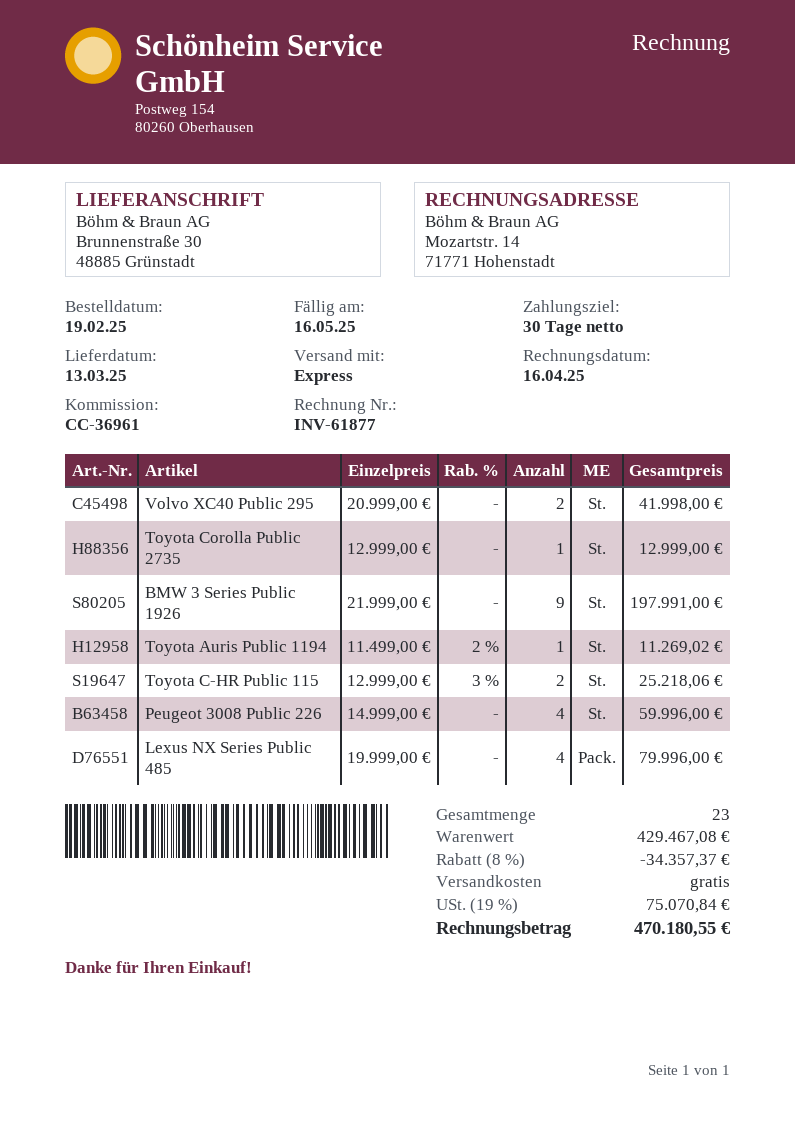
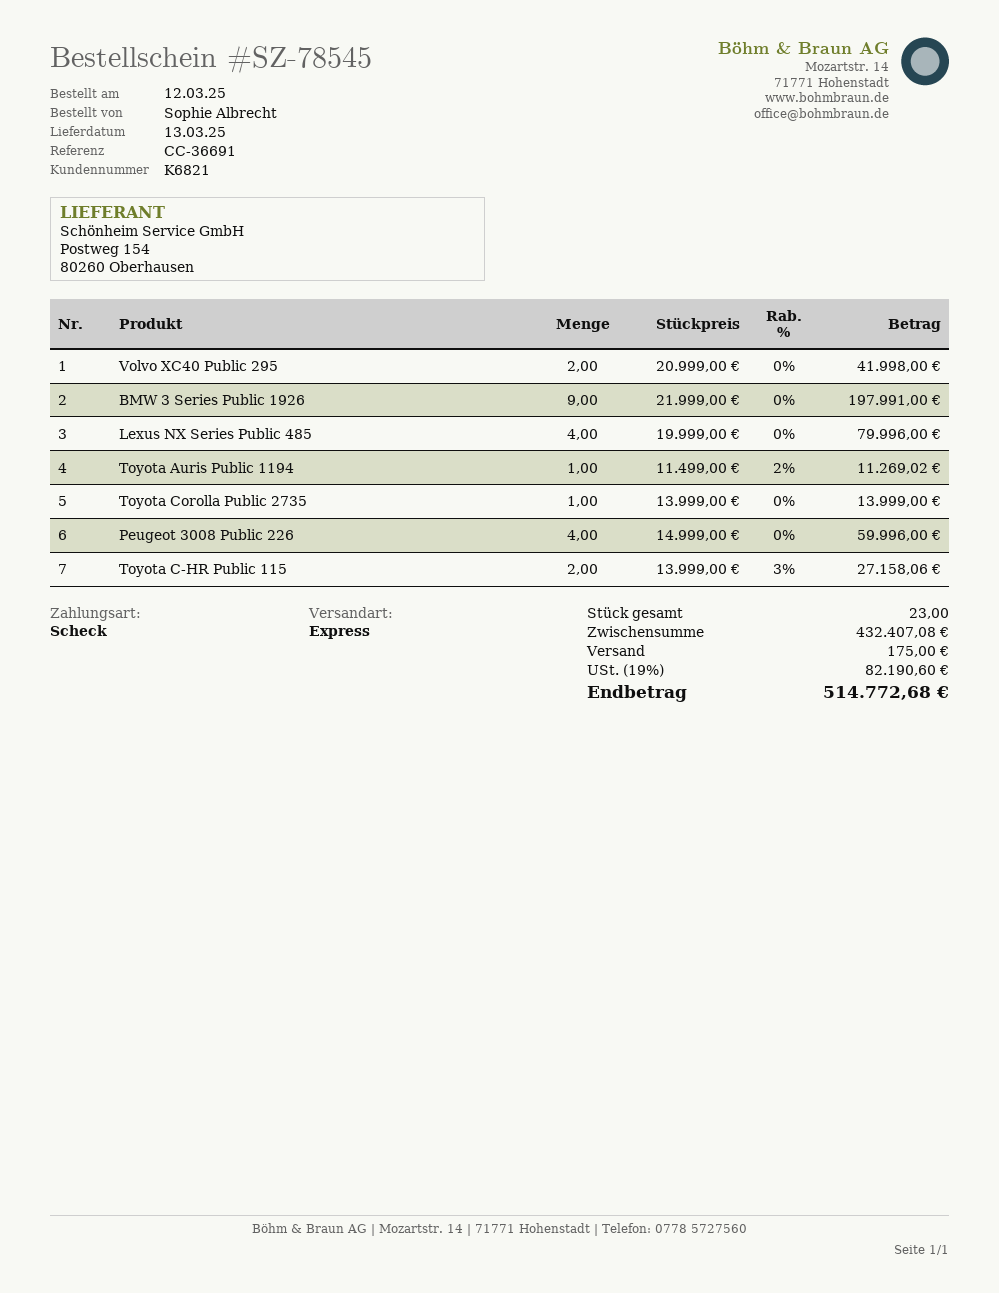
order date: 2025-02-19 -> 2025-03-12
reference: CC-36961 -> CC-36691
Toyota Corolla Public 2735: 1 x 12999.00 = 12999.00 -> 1 x 13999.00 = 13999.00
Toyota C-HR Public 115: 2 x 12999.00 - 3% = 25218.06 -> 2 x 13999.00 - 3% = 27158.06
subtotal: 429467.08 -> 432407.08
discount: 8% = 34357.37 -> none
shipping: 0.00 -> 175.00
tax: 19% = 75070.84 -> 19% = 82190.60
total: 470180.55 -> 514772.68

